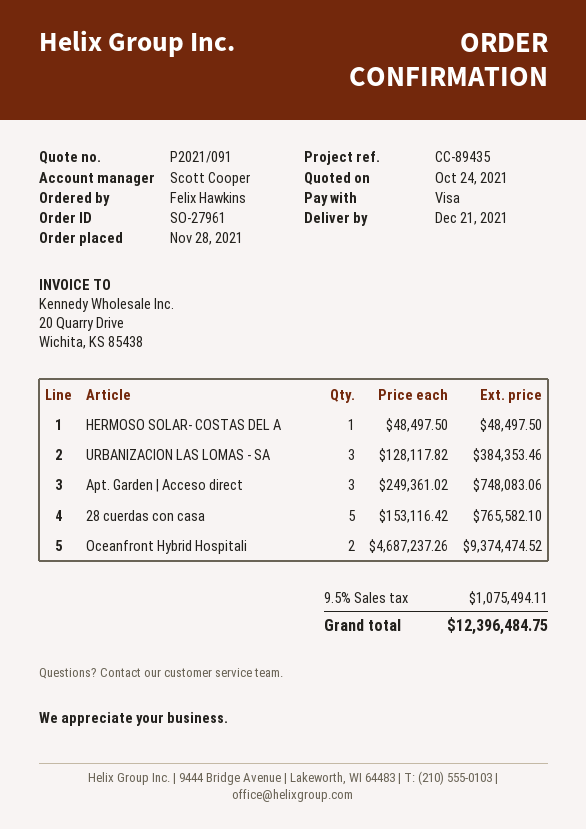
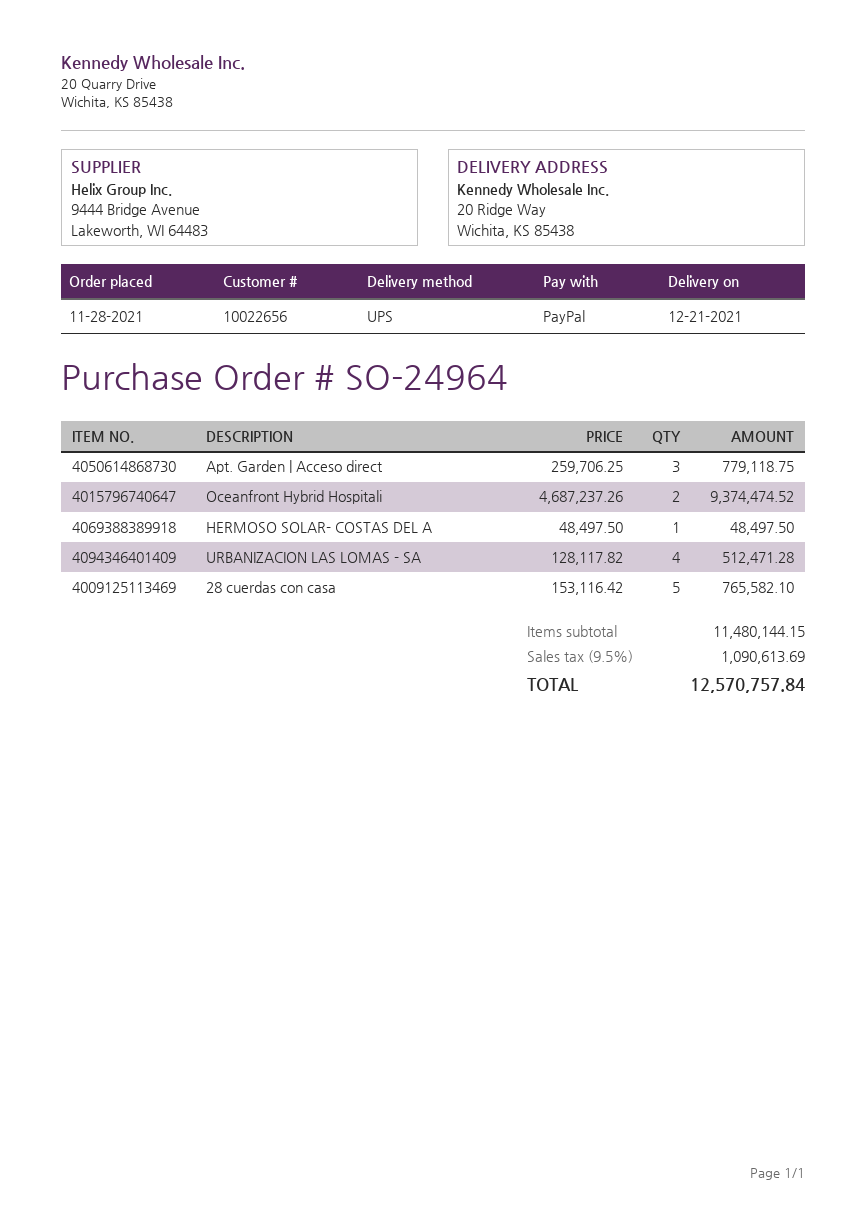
order number: SO-27961 -> SO-24964
payment method: Visa -> PayPal
URBANIZACION LAS LOMAS - SA: 3 x 128117.82 = 384353.46 -> 4 x 128117.82 = 512471.28
Apt. Garden | Acceso direct: 3 x 249361.02 = 748083.06 -> 3 x 259706.25 = 779118.75
tax: 9.5% = 1075494.11 -> 9.5% = 1090613.69
total: 12396484.75 -> 12570757.84

